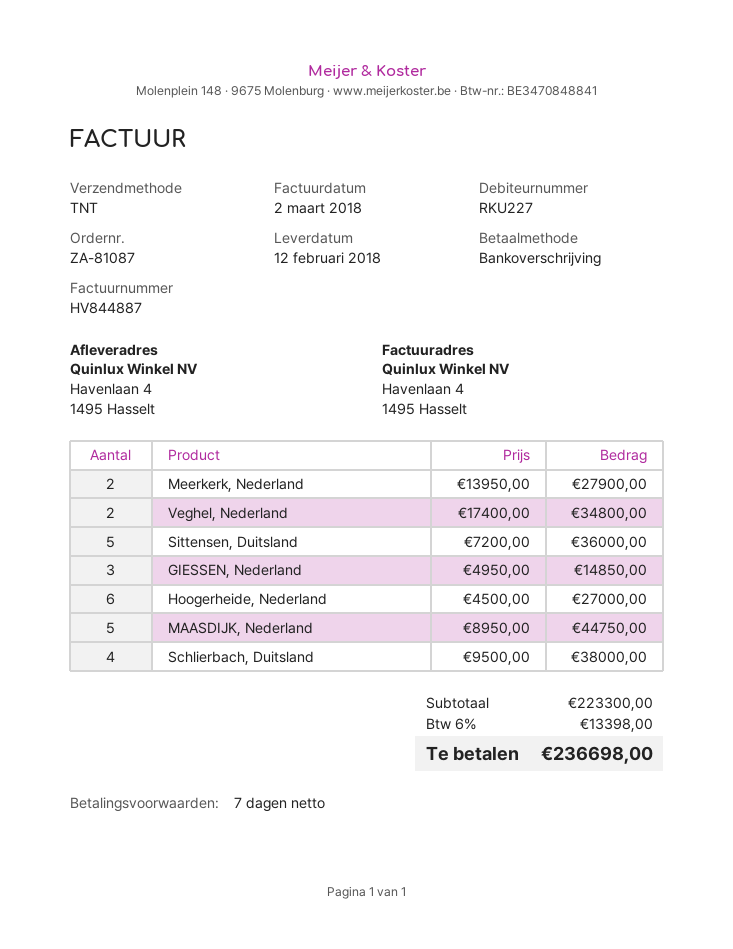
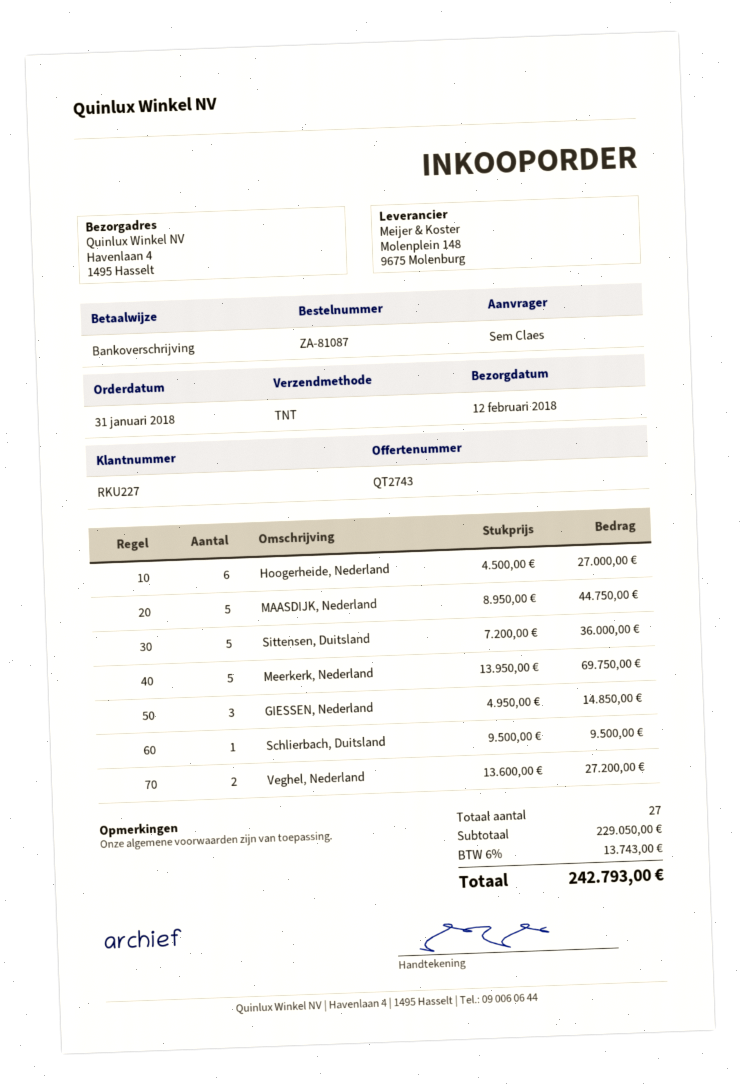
Meerkerk, Nederland: 2 x 13950.00 = 27900.00 -> 5 x 13950.00 = 69750.00
Veghel, Nederland: 2 x 17400.00 = 34800.00 -> 2 x 13600.00 = 27200.00
Schlierbach, Duitsland: 4 x 9500.00 = 38000.00 -> 1 x 9500.00 = 9500.00
subtotal: 223300.00 -> 229050.00
tax: 6% = 13398.00 -> 6% = 13743.00
total: 236698.00 -> 242793.00

